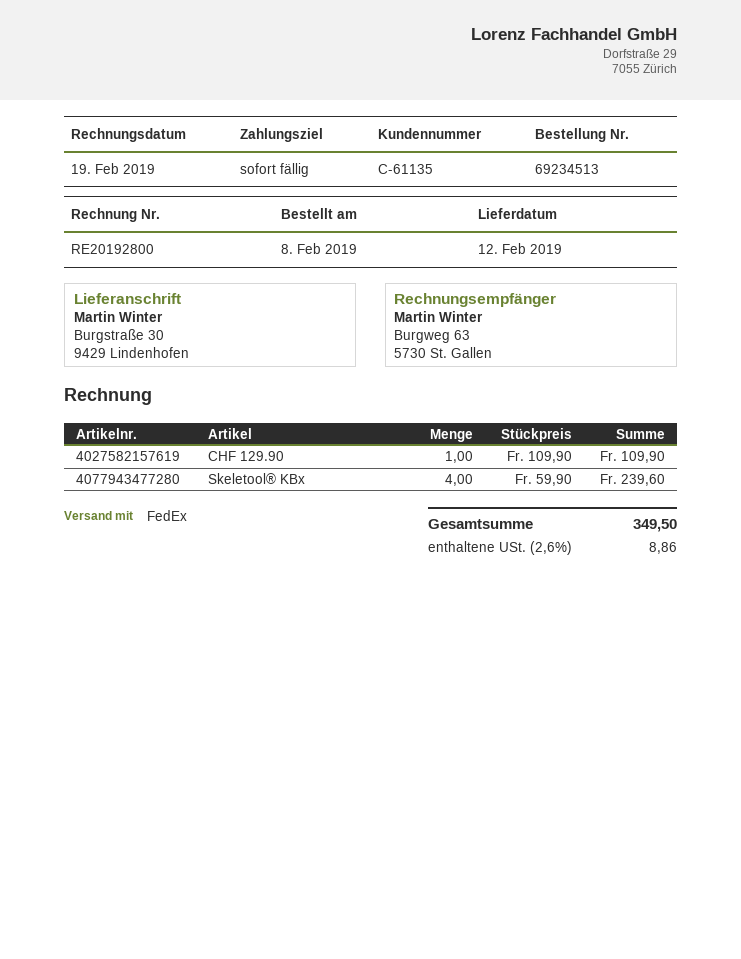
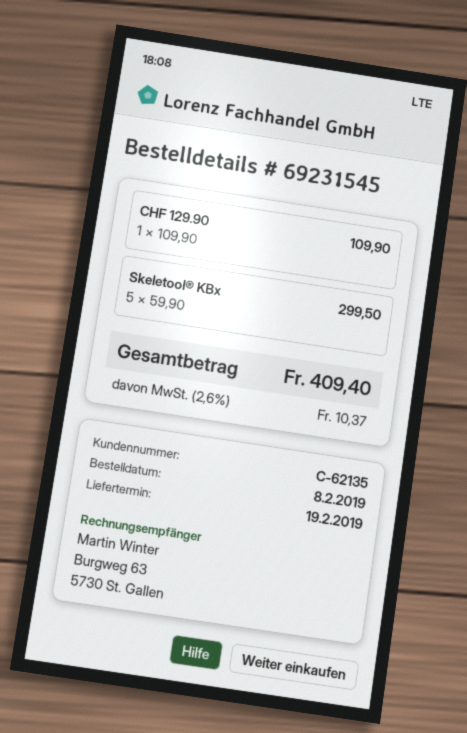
order number: 69234513 -> 69231545
delivery date: 2019-02-12 -> 2019-02-19
customer number: C-61135 -> C-62135
Skeletool® KBx: 4 x 59.90 = 239.60 -> 5 x 59.90 = 299.50
tax: 2.6% = 8.86 -> 2.6% = 10.37
total: 349.50 -> 409.40

